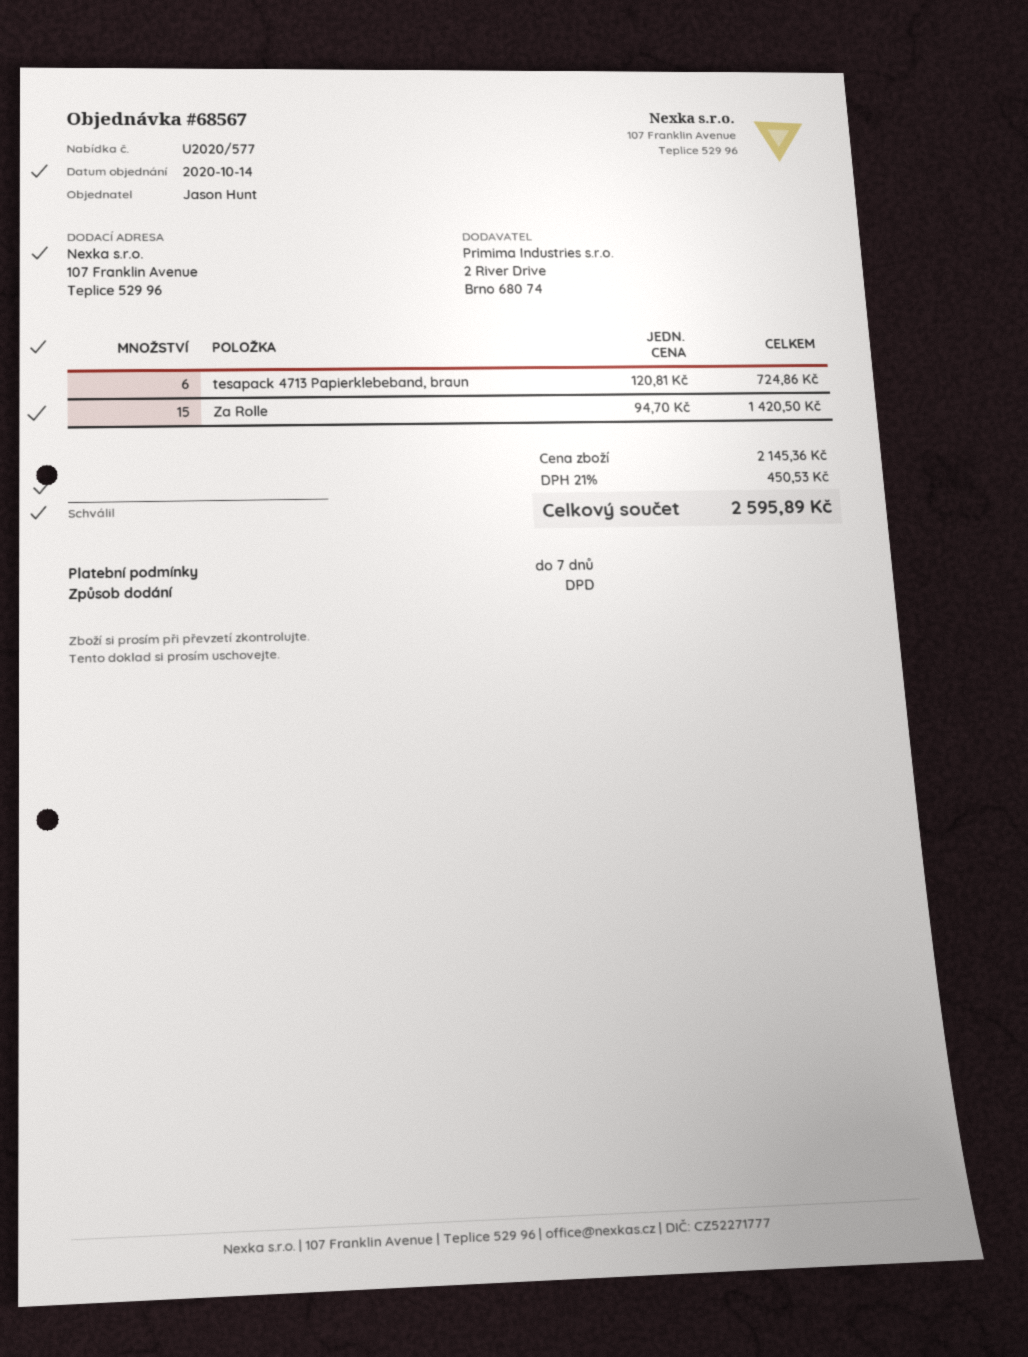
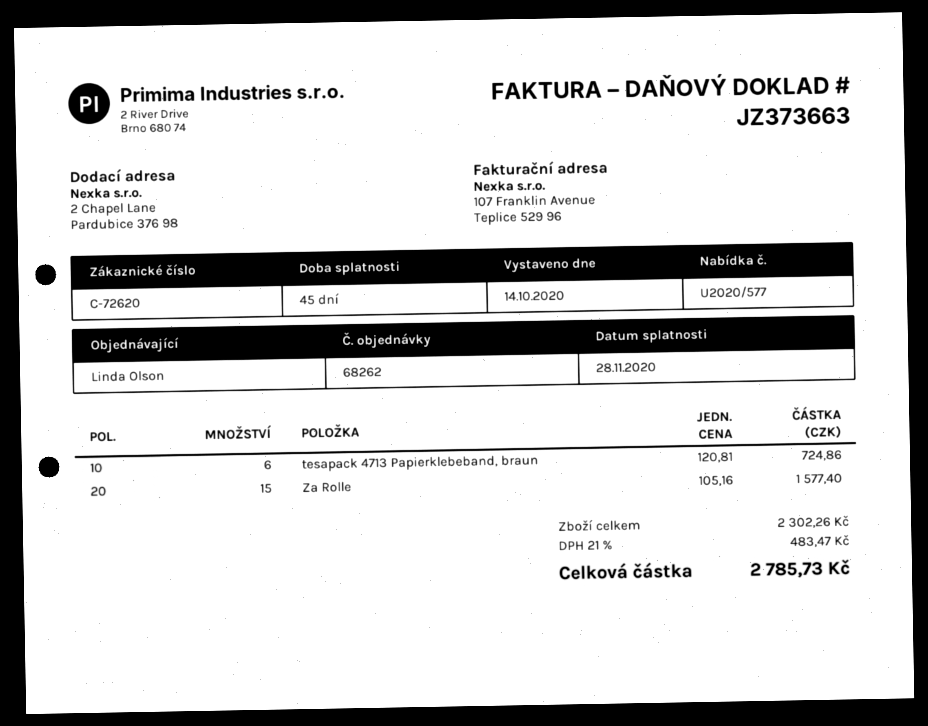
order number: 68567 -> 68262
payment terms: 7 days -> 45 days
ordered by: Jason Hunt -> Linda Olson
ship to: 107 Franklin Avenue, Teplice 529 96 -> 2 Chapel Lane, Pardubice 376 98
Za Rolle: 15 x 94.70 = 1420.50 -> 15 x 105.16 = 1577.40
subtotal: 2145.36 -> 2302.26
tax: 21% = 450.53 -> 21% = 483.47
total: 2595.89 -> 2785.73

